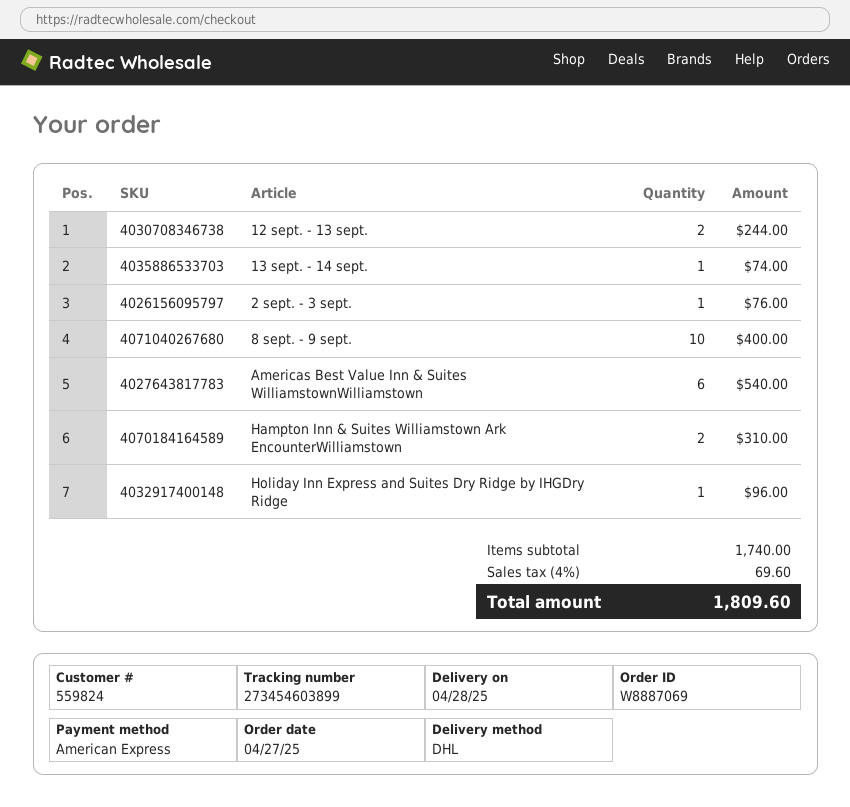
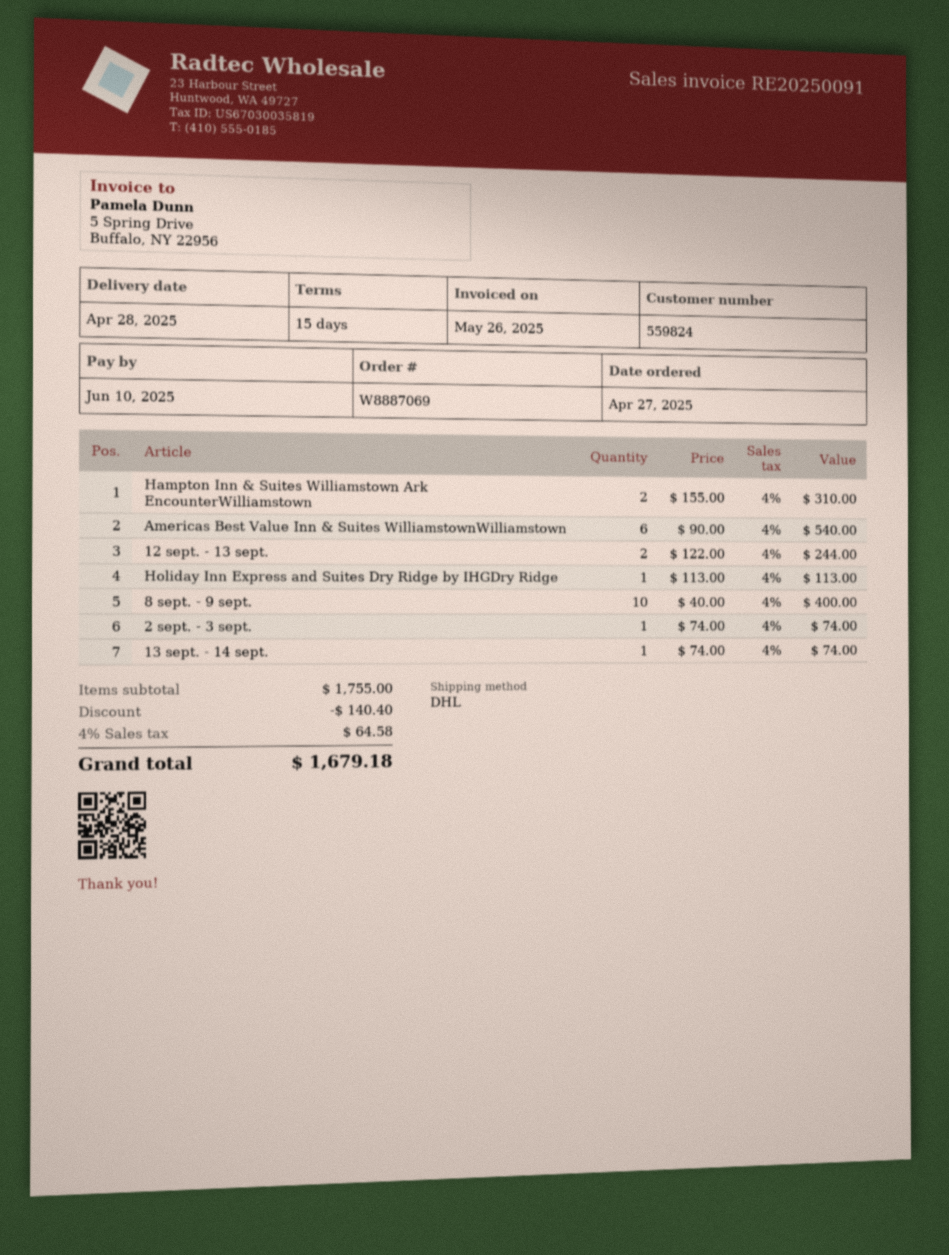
2 sept. - 3 sept.: 1 for 76.00 -> 1 for 74.00
Holiday Inn Express and Suites Dry Ridge by IHGDry Ridge: 1 for 96.00 -> 1 for 113.00
subtotal: 1740.00 -> 1755.00
discount: none -> 140.40
tax: 4% = 69.60 -> 4% = 64.58
total: 1809.60 -> 1679.18

